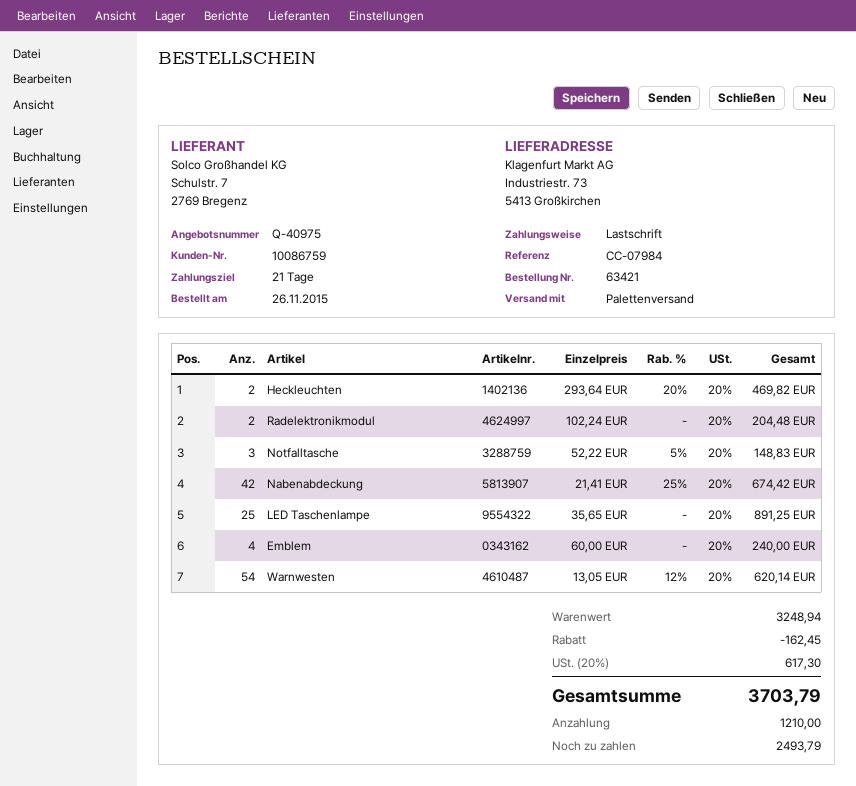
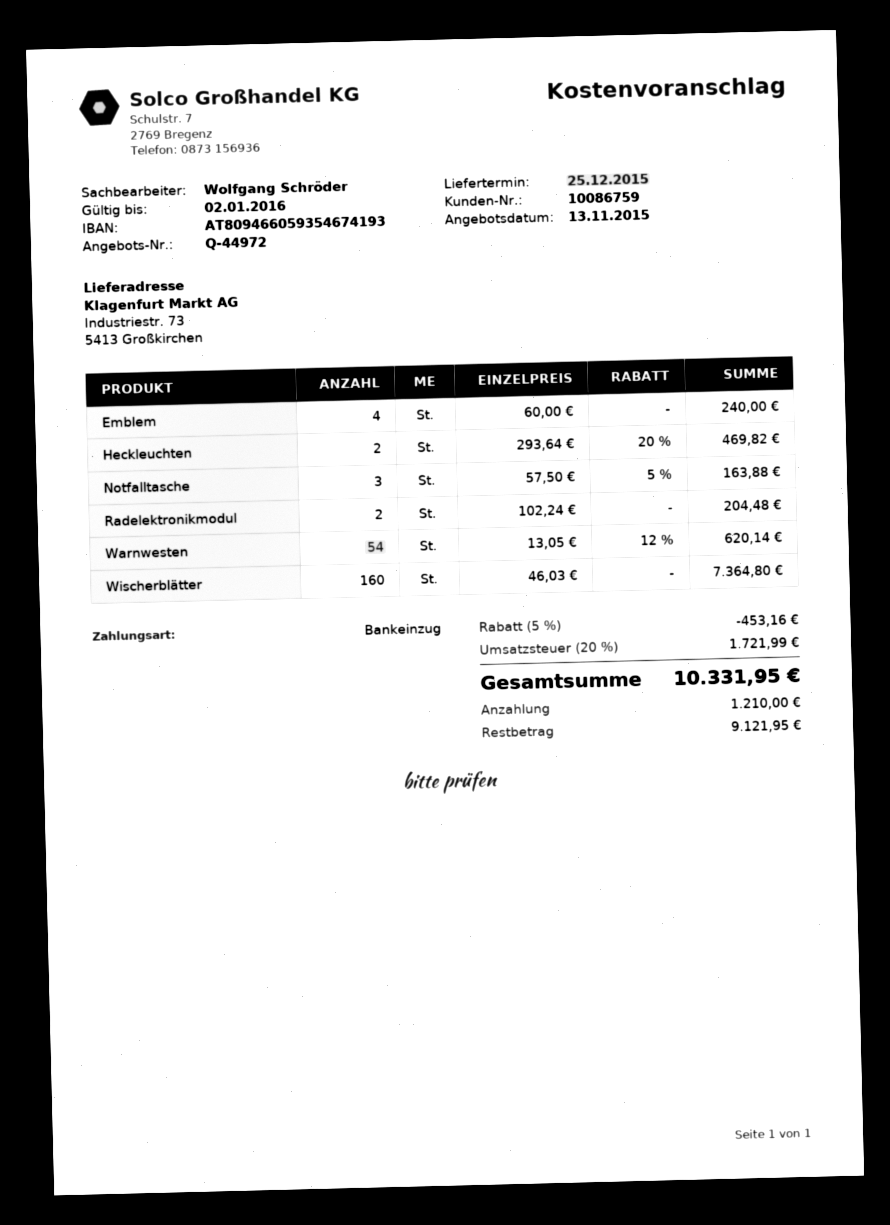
quote number: Q-40975 -> Q-44972
Notfalltasche: 3 x 52.22 - 5% = 148.83 -> 3 x 57.50 - 5% = 163.88
Nabenabdeckung: 42 x 21.41 - 25% = 674.42 -> none
LED Taschenlampe: 25 x 35.65 = 891.25 -> none
Wischerblätter: none -> 160 x 46.03 = 7364.80
discount: 162.45 -> 453.16
tax: 20% = 617.30 -> 20% = 1721.99
total: 3703.79 -> 10331.95
balance: 2493.79 -> 9121.95

